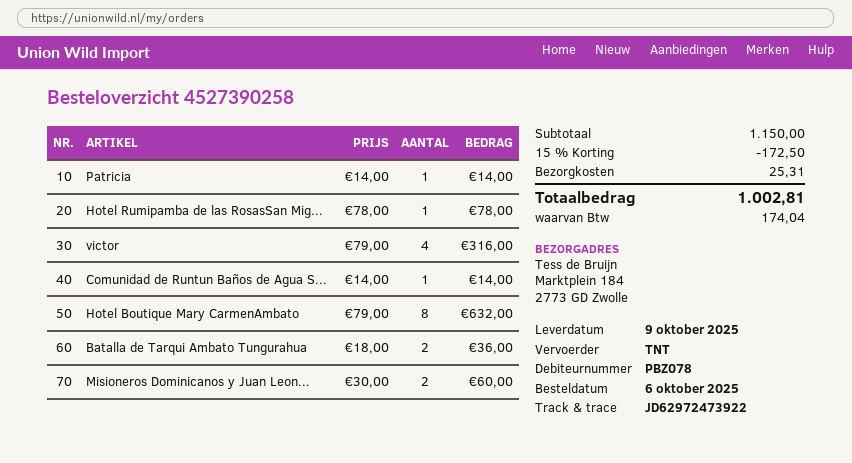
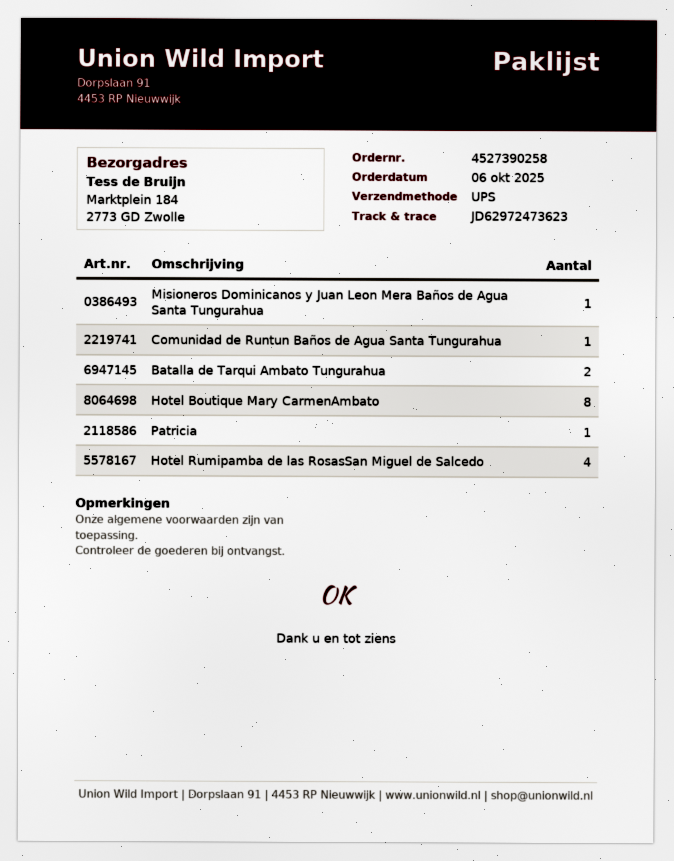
shipping method: TNT -> UPS
tracking number: JD62972473922 -> JD62972473623
Hotel Rumipamba de las RosasSan Mig...: 1 -> 4
victor: 4 -> none
Misioneros Dominicanos y Juan Leon...: 2 -> 1

